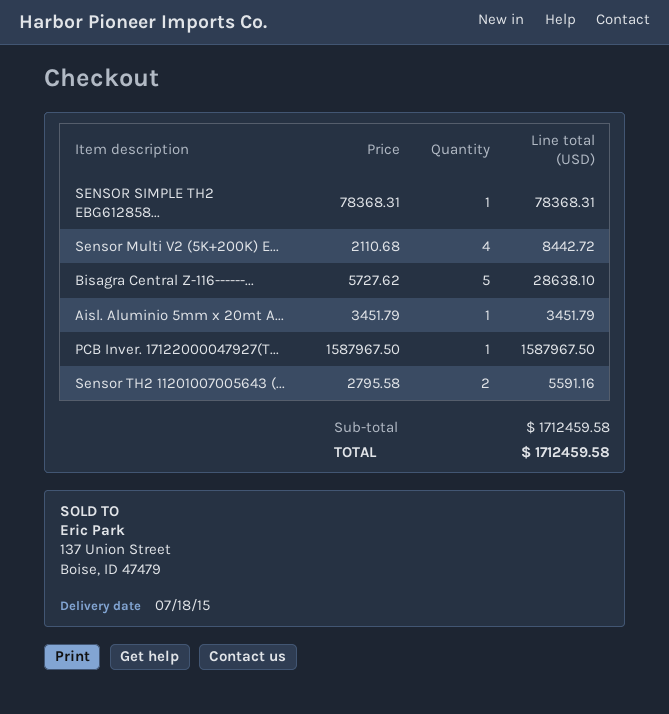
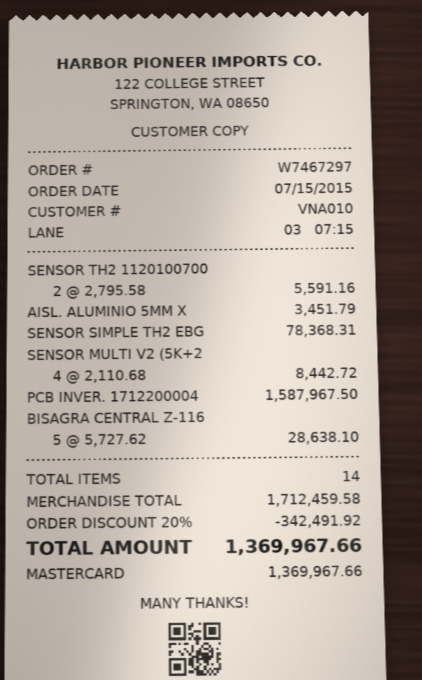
discount: none -> 20% = 342491.92
total: 1712459.58 -> 1369967.66

